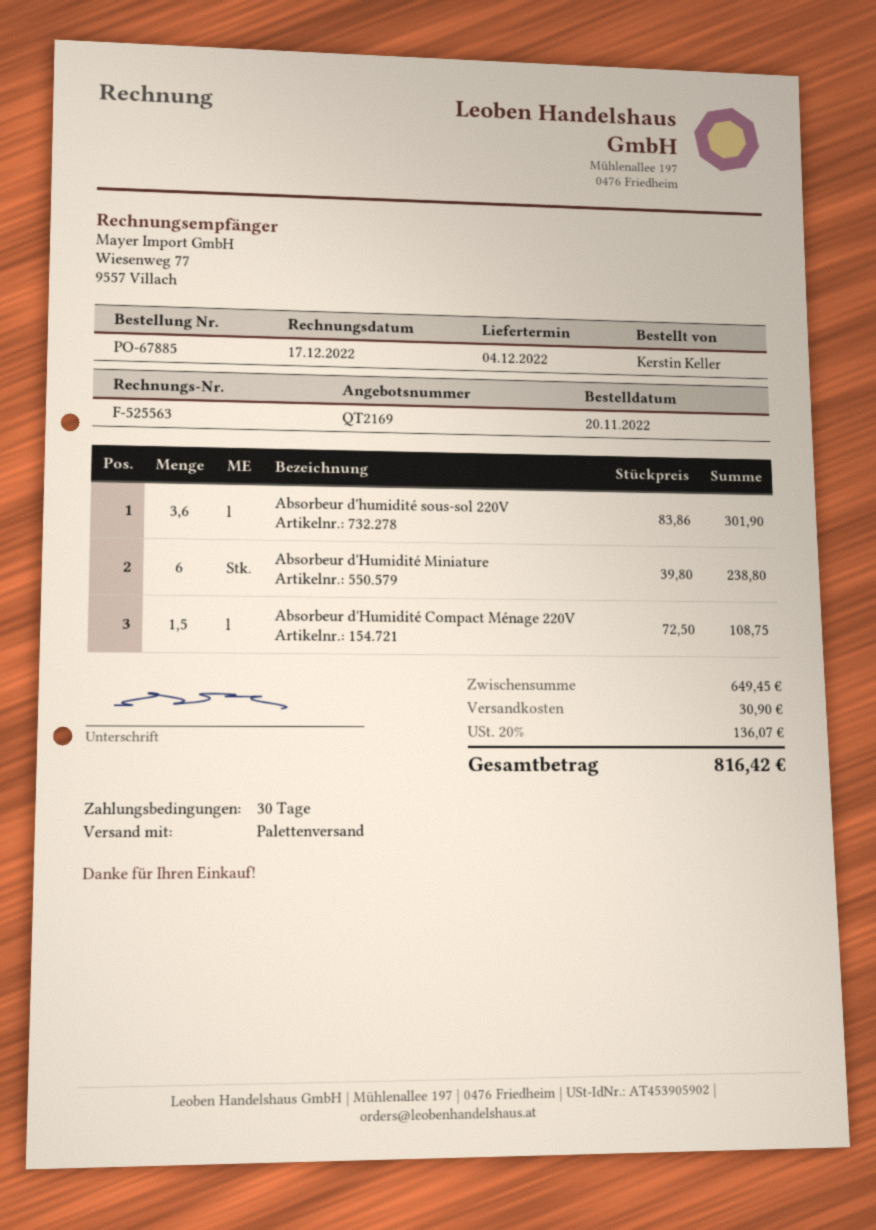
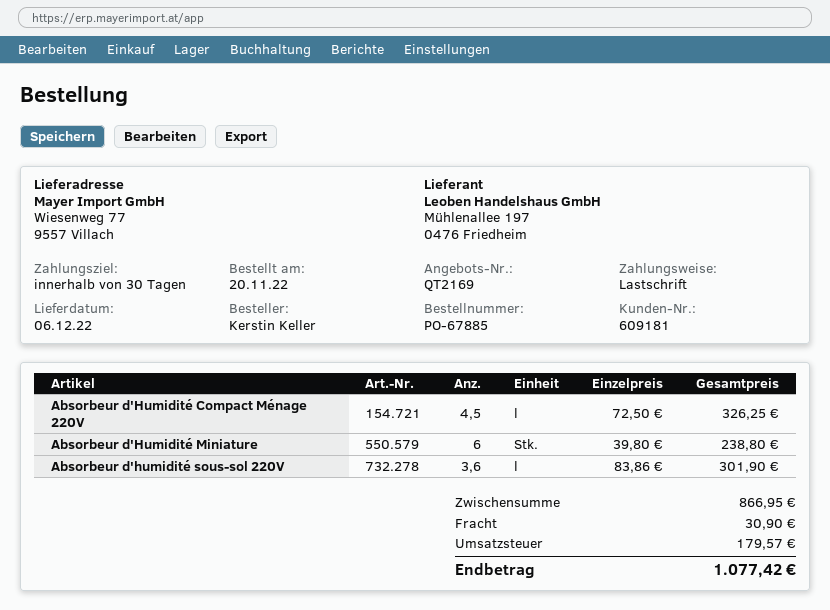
delivery date: 2022-12-04 -> 2022-12-06
Absorbeur d'Humidité Compact Ménage 220V: 1.5 x 72.50 = 108.75 -> 4.5 x 72.50 = 326.25
subtotal: 649.45 -> 866.95
tax: 136.07 -> 179.57
total: 816.42 -> 1077.42

